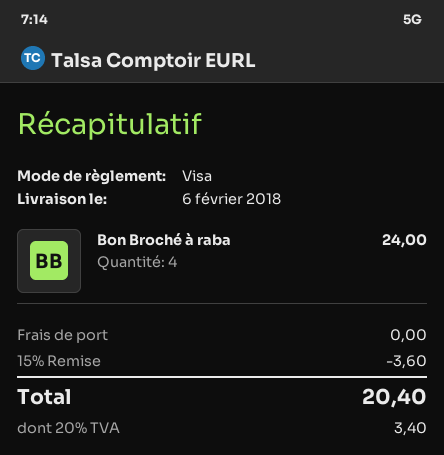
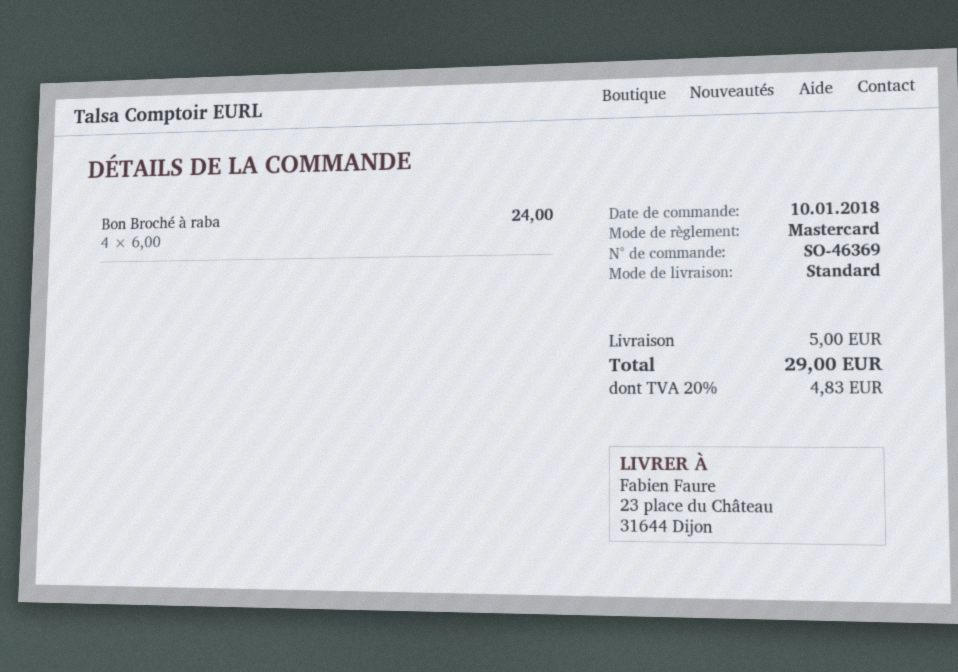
payment method: Visa -> Mastercard
discount: 15% = 3.60 -> none
shipping: 0.00 -> 5.00
tax: 20% = 3.40 -> 20% = 4.83
total: 20.40 -> 29.00

